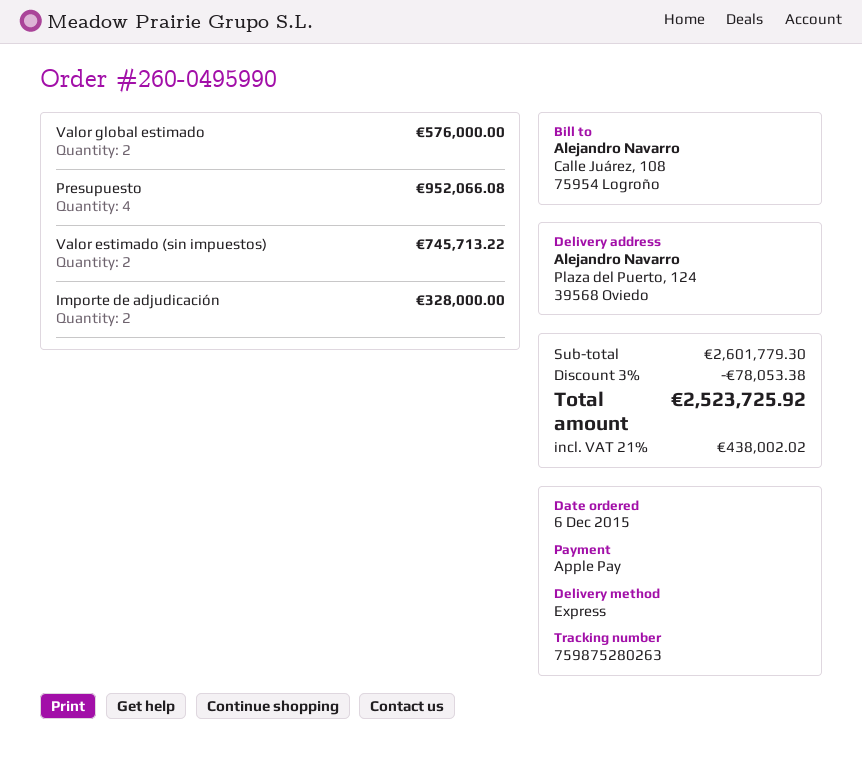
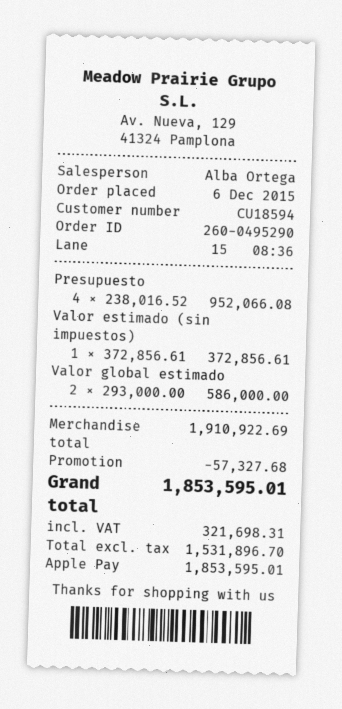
order number: 260-0495990 -> 260-0495290
Valor global estimado: 2 for 576000.00 -> 2 for 586000.00
Valor estimado (sin impuestos): 2 for 745713.22 -> 1 for 372856.61
Importe de adjudicación: 2 for 328000.00 -> none
subtotal: 2601779.30 -> 1910922.69
discount: 78053.38 -> 57327.68
tax: 438002.02 -> 321698.31
total: 2523725.92 -> 1853595.01

